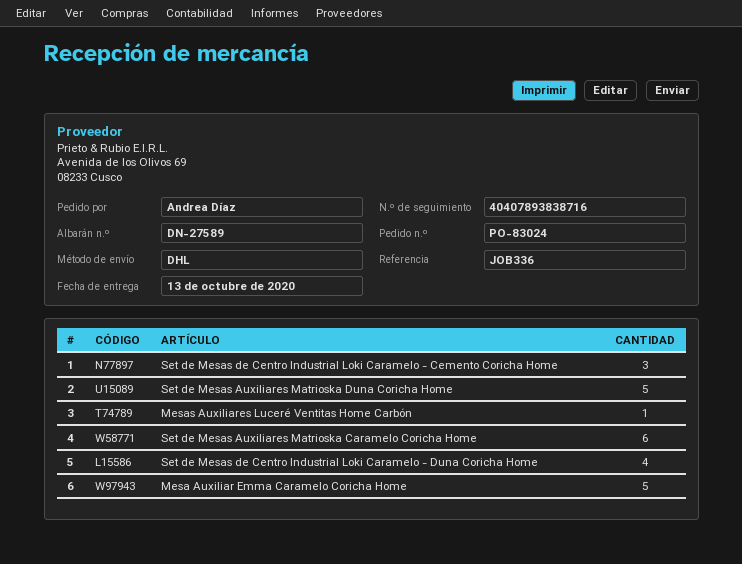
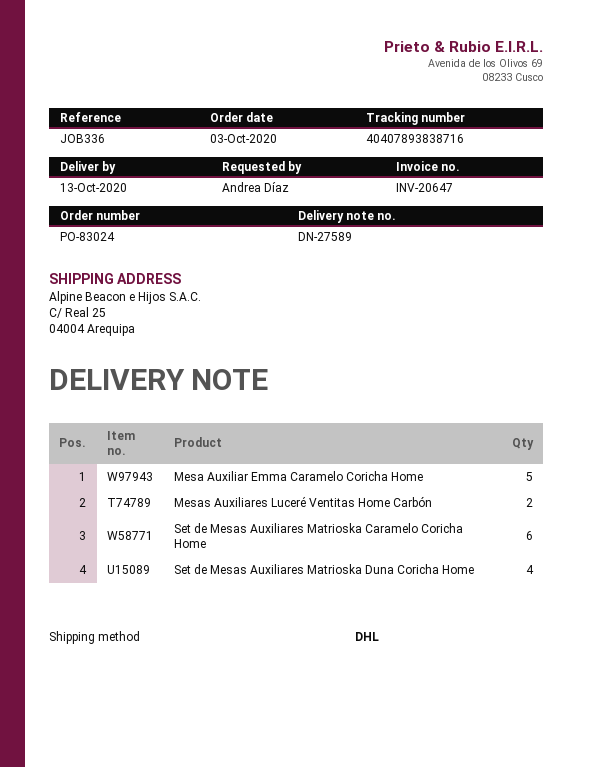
Set de Mesas de Centro Industrial Loki Caramelo - Cemento Coricha Home: 3 -> none
Set de Mesas Auxiliares Matrioska Duna Coricha Home: 5 -> 4
Mesas Auxiliares Luceré Ventitas Home Carbón: 1 -> 2
Set de Mesas de Centro Industrial Loki Caramelo - Duna Coricha Home: 4 -> none

